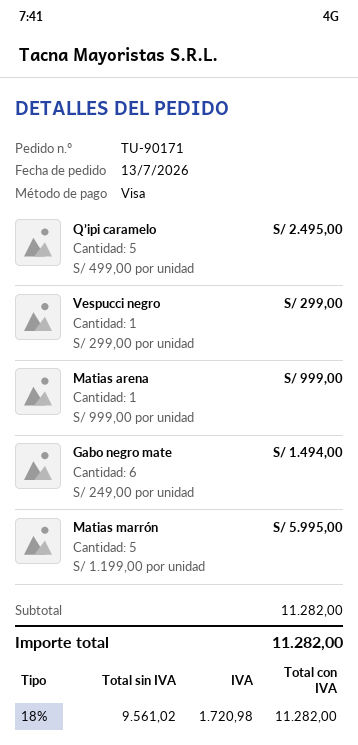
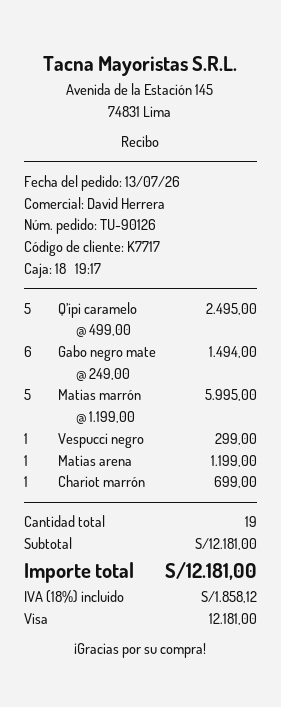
order number: TU-90171 -> TU-90126
Matias arena: 1 x 999.00 = 999.00 -> 1 x 1199.00 = 1199.00
Chariot marrón: none -> 1 x 699.00 = 699.00
subtotal: 11282.00 -> 12181.00
tax: 18% = 1720.98 -> 18% = 1858.12
total: 11282.00 -> 12181.00

